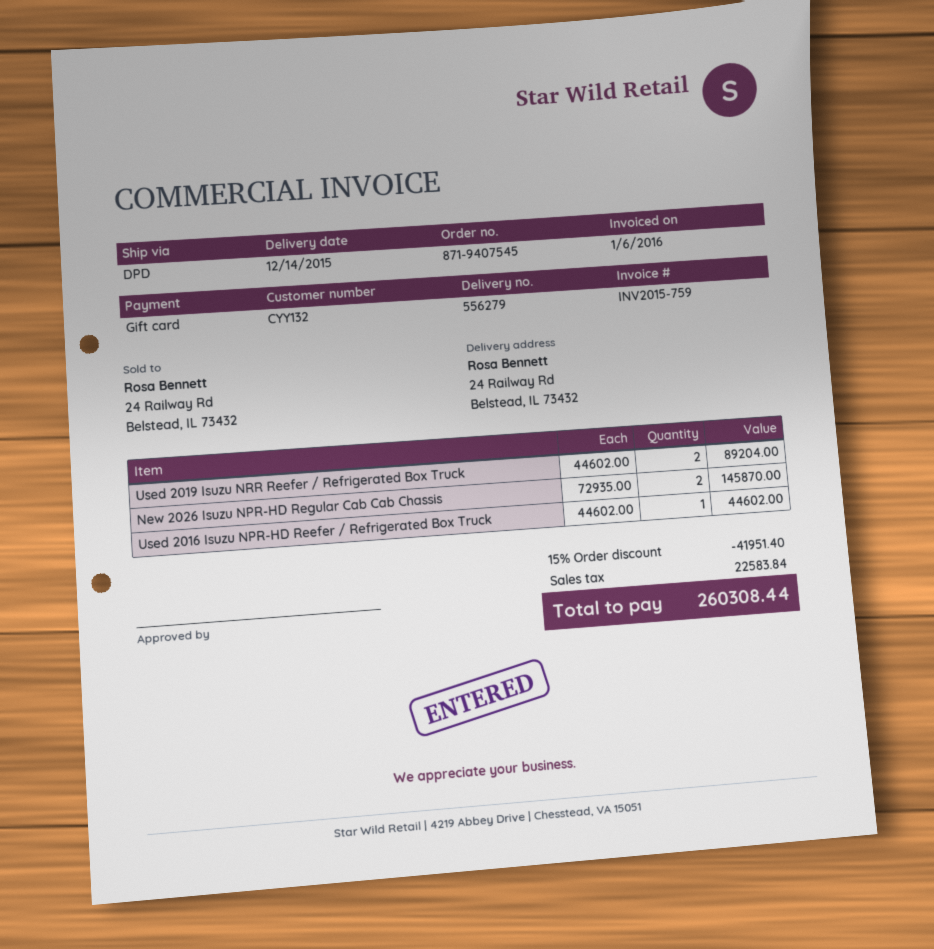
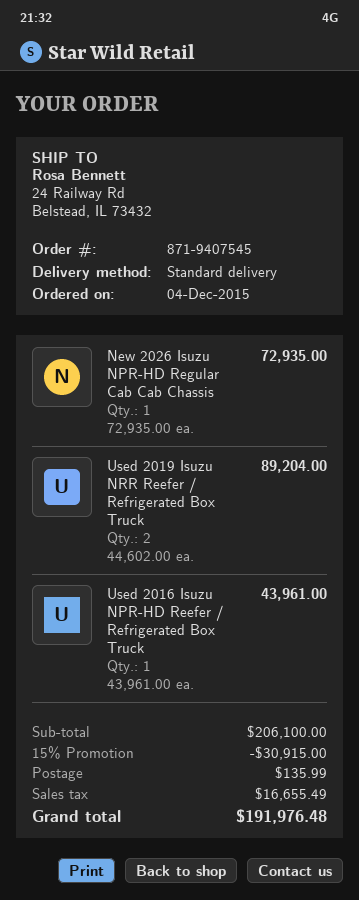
shipping method: DPD -> standard
New 2026 Isuzu NPR-HD Regular Cab Cab Chassis: 2 x 72935.00 = 145870.00 -> 1 x 72935.00 = 72935.00
Used 2016 Isuzu NPR-HD Reefer / Refrigerated Box Truck: 1 x 44602.00 = 44602.00 -> 1 x 43961.00 = 43961.00
discount: 15% = 41951.40 -> 15% = 30915.00
shipping: none -> 135.99
tax: 22583.84 -> 16655.49
total: 260308.44 -> 191976.48

